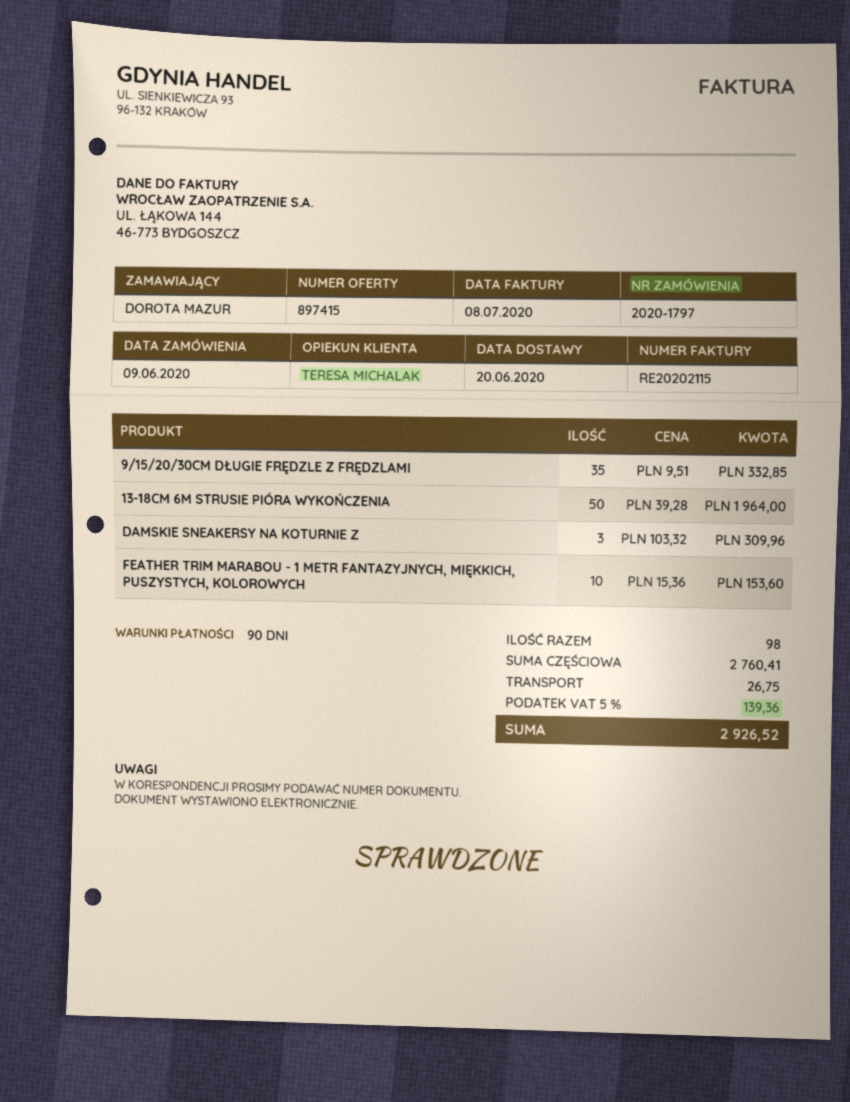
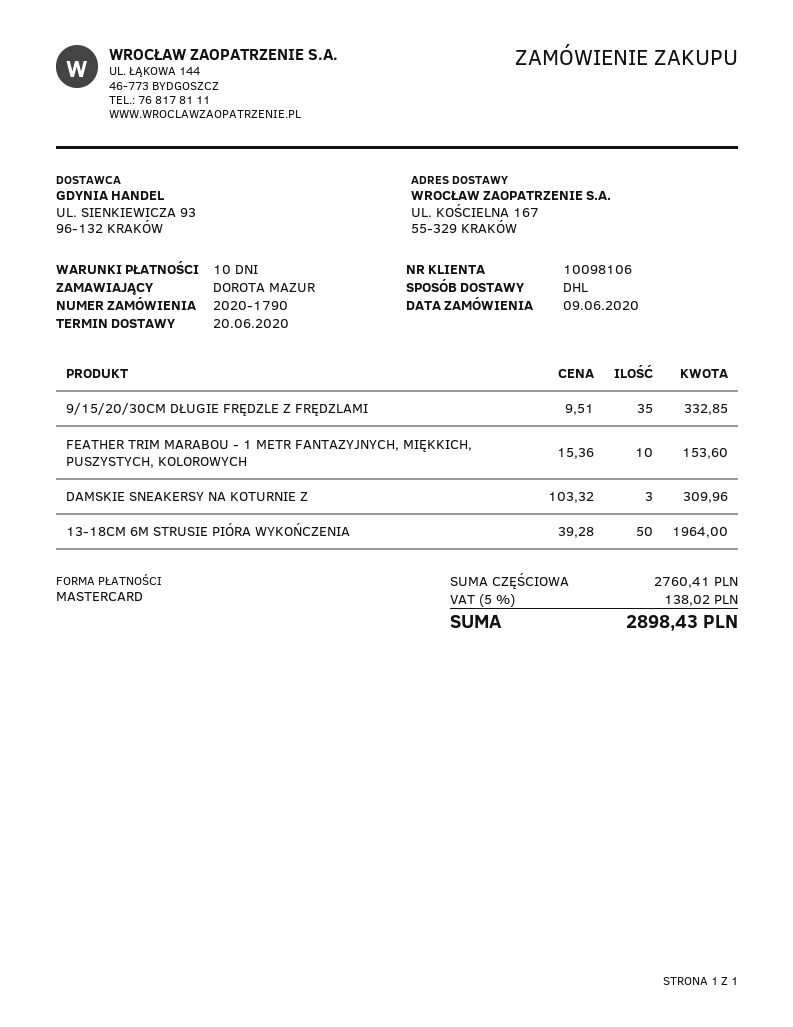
order number: 2020-1797 -> 2020-1790
payment terms: 90 days -> 10 days
shipping: 26.75 -> none
tax: 5% = 139.36 -> 5% = 138.02
total: 2926.52 -> 2898.43

